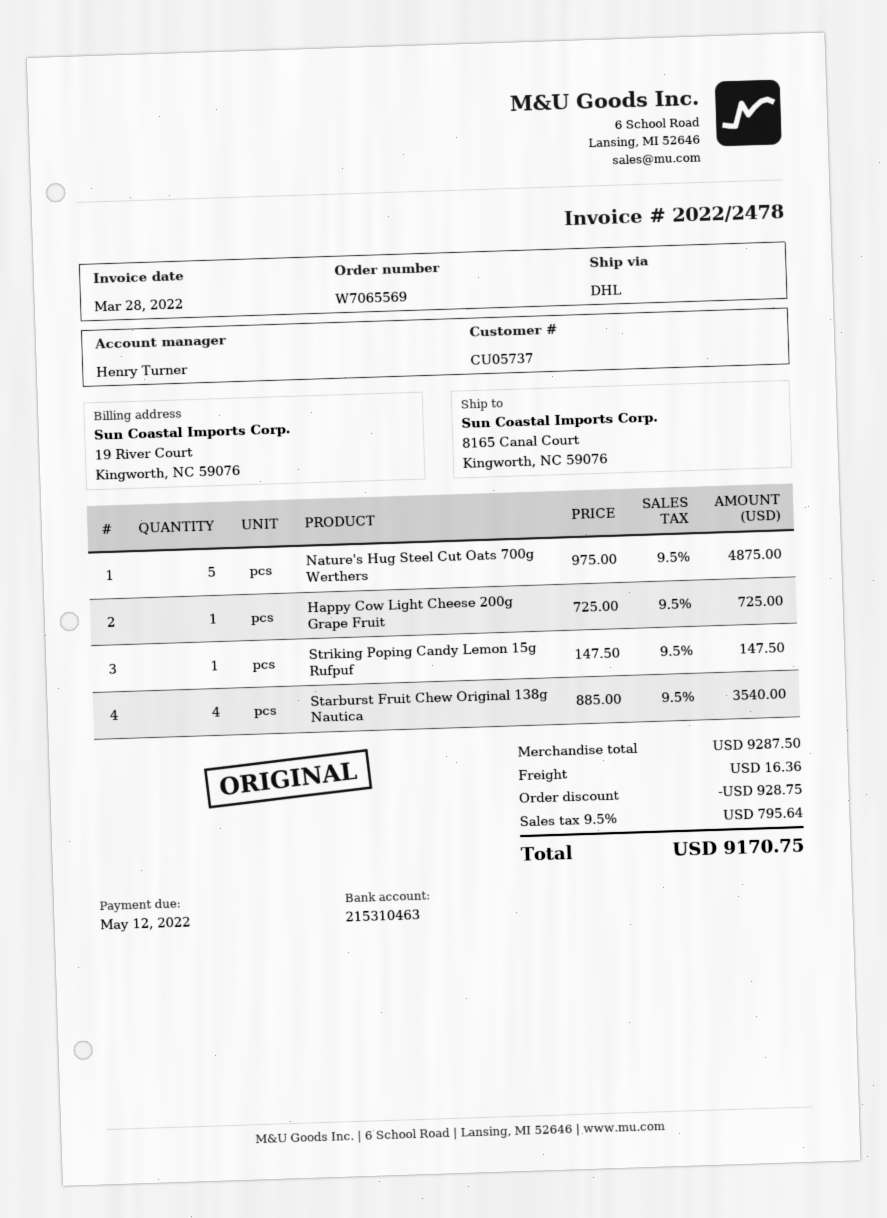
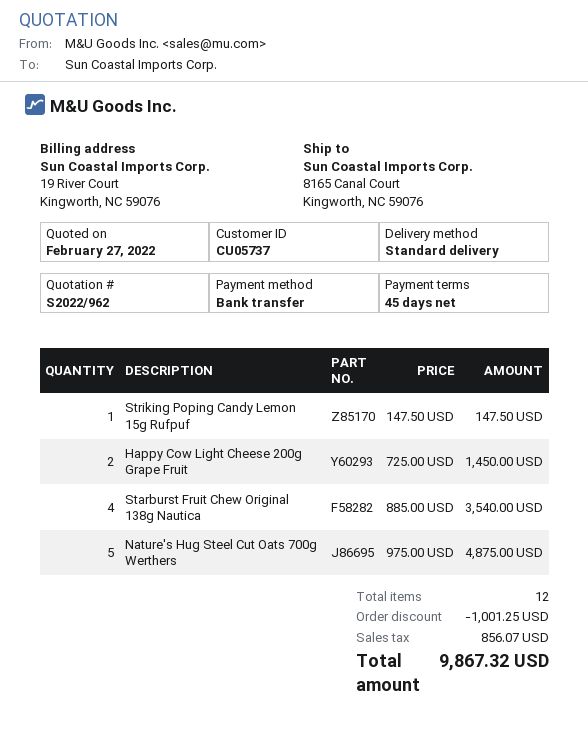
shipping method: DHL -> standard
Happy Cow Light Cheese 200g Grape Fruit: 1 x 725.00 = 725.00 -> 2 x 725.00 = 1450.00
discount: 928.75 -> 1001.25
shipping: 16.36 -> none
tax: 795.64 -> 856.07
total: 9170.75 -> 9867.32

